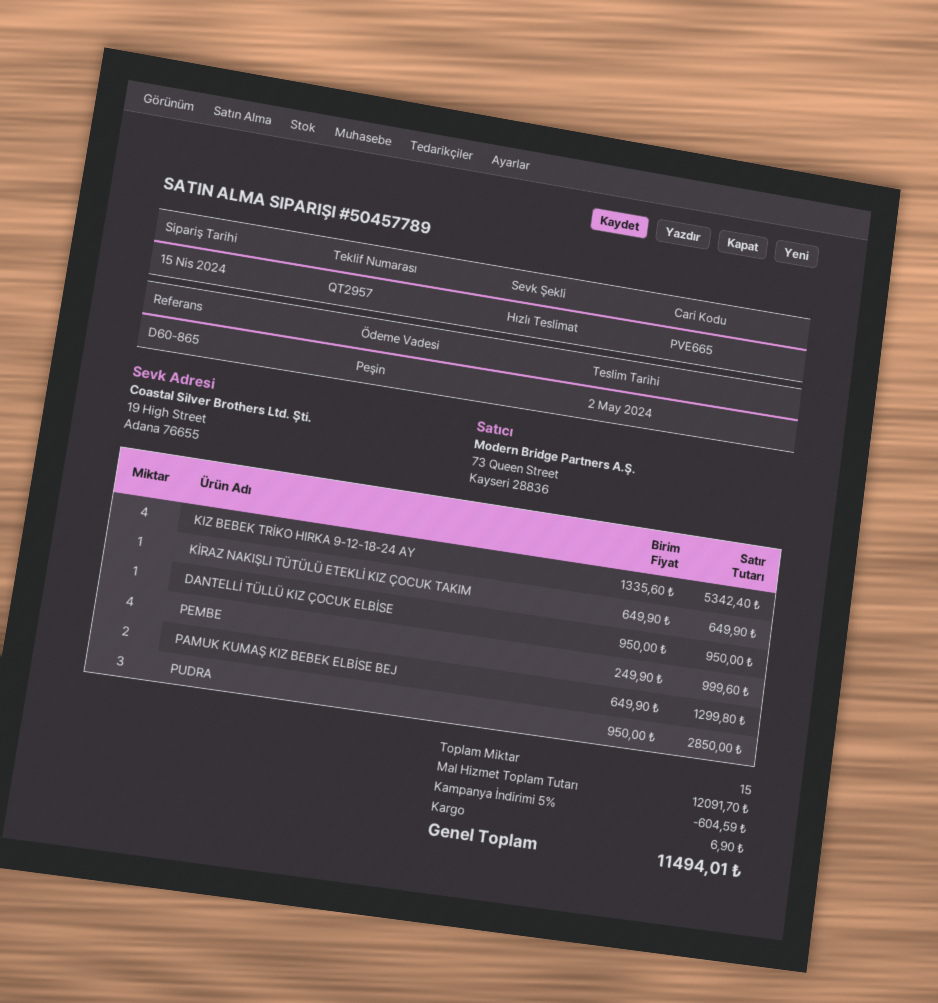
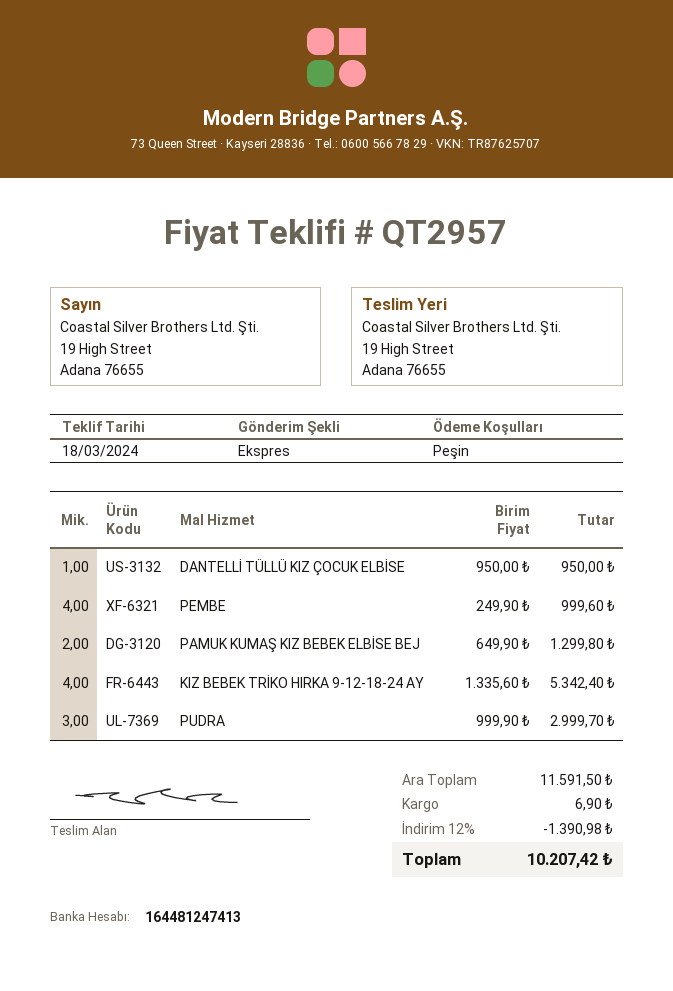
KİRAZ NAKIŞLI TÜTÜLÜ ETEKLİ KIZ ÇOCUK TAKIM: 1 x 649.90 = 649.90 -> none
PUDRA: 3 x 950.00 = 2850.00 -> 3 x 999.90 = 2999.70
subtotal: 12091.70 -> 11591.50
discount: 5% = 604.59 -> 12% = 1390.98
total: 11494.01 -> 10207.42

